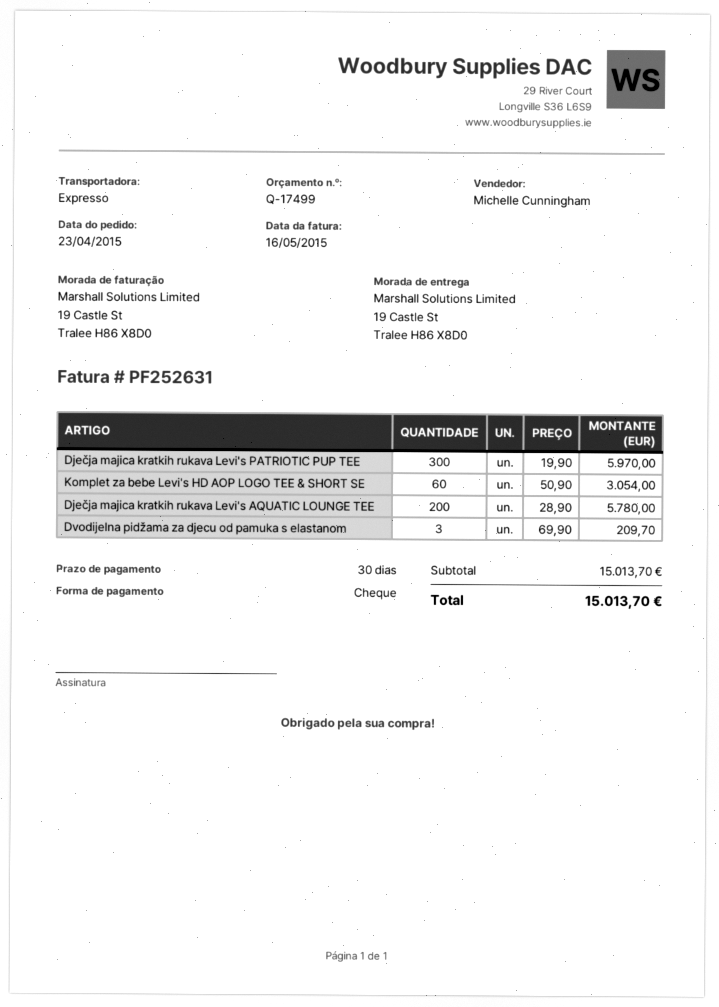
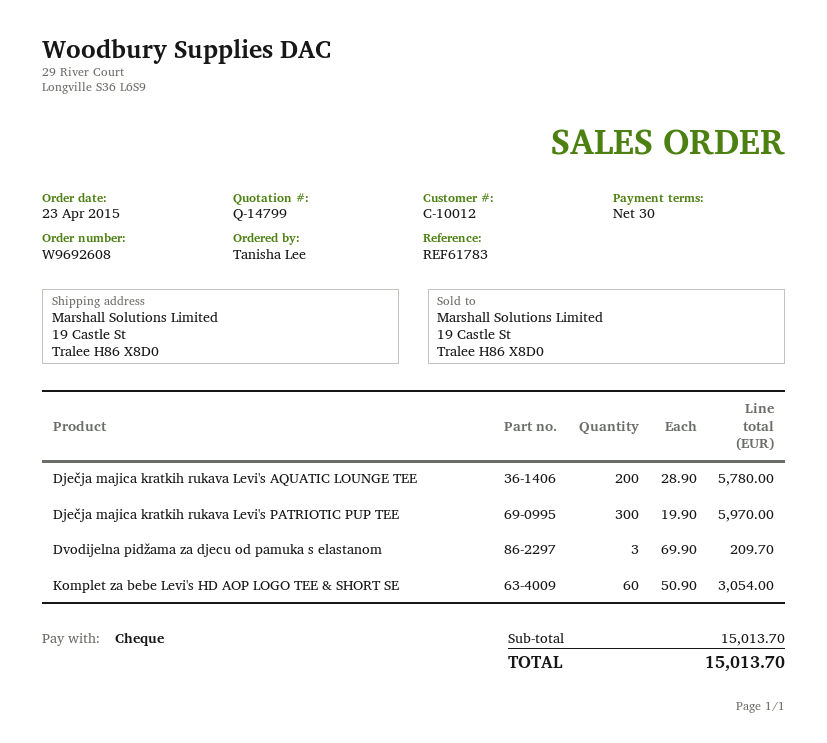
quote number: Q-17499 -> Q-14799

